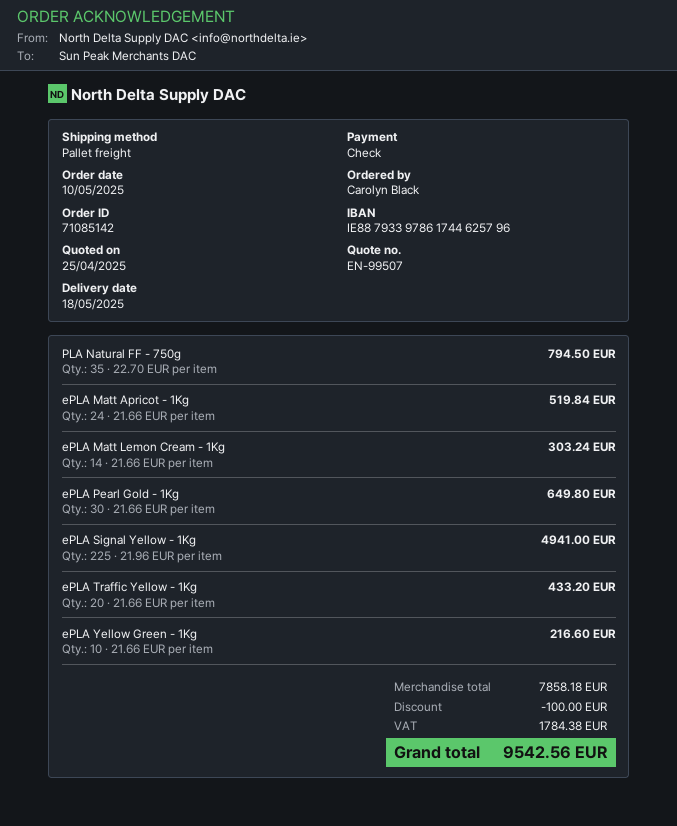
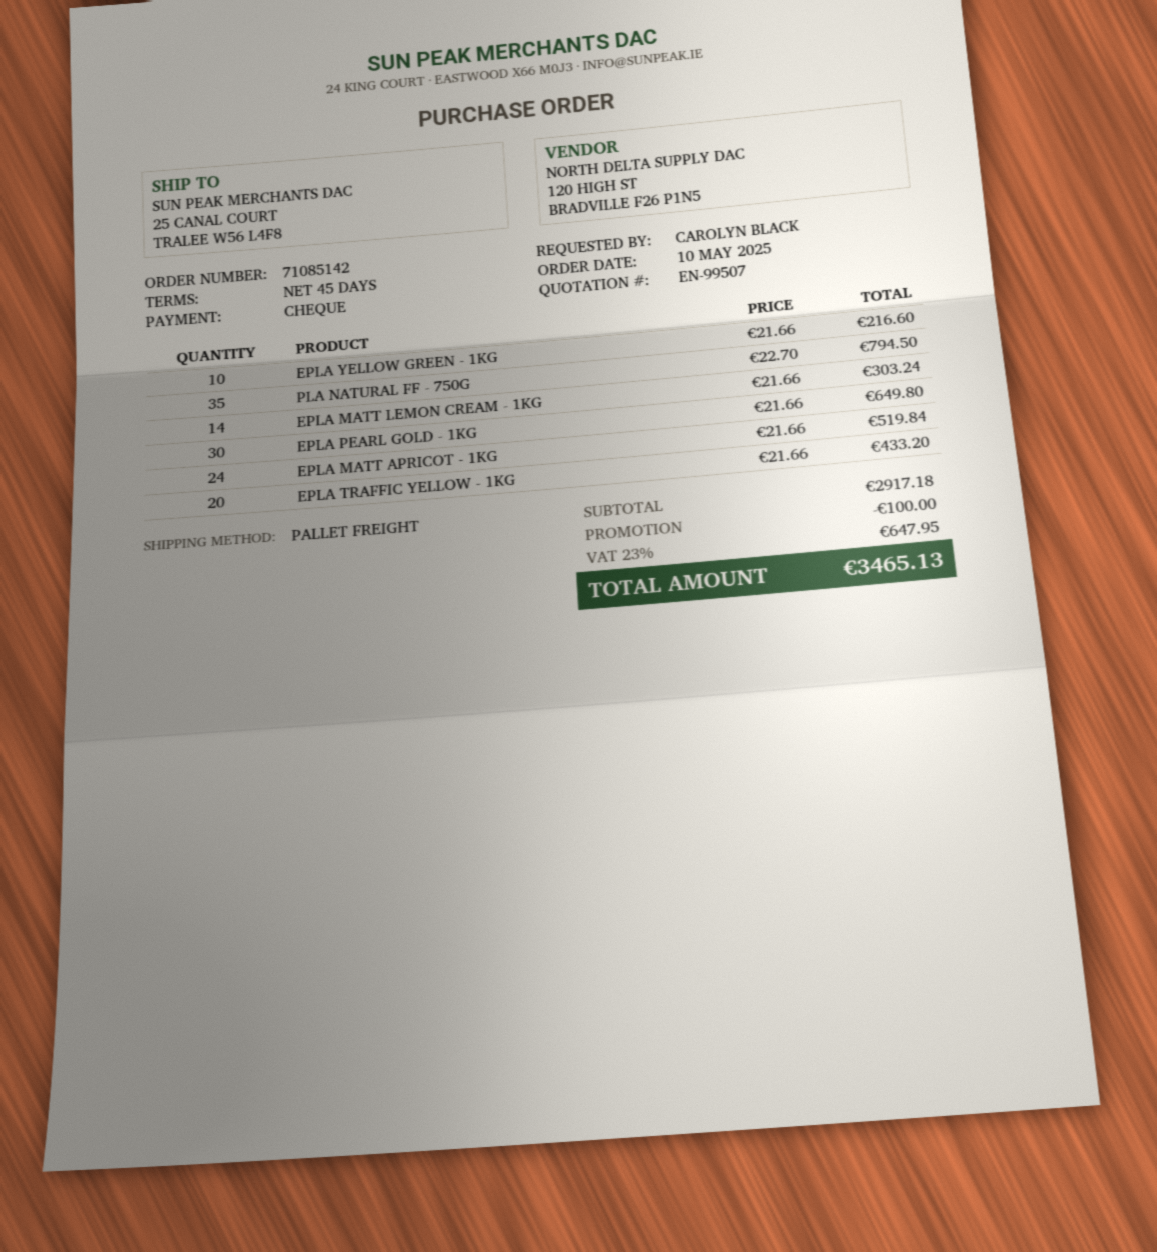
ePLA Signal Yellow - 1Kg: 225 x 21.96 = 4941.00 -> none
subtotal: 7858.18 -> 2917.18
tax: 1784.38 -> 647.95
total: 9542.56 -> 3465.13

